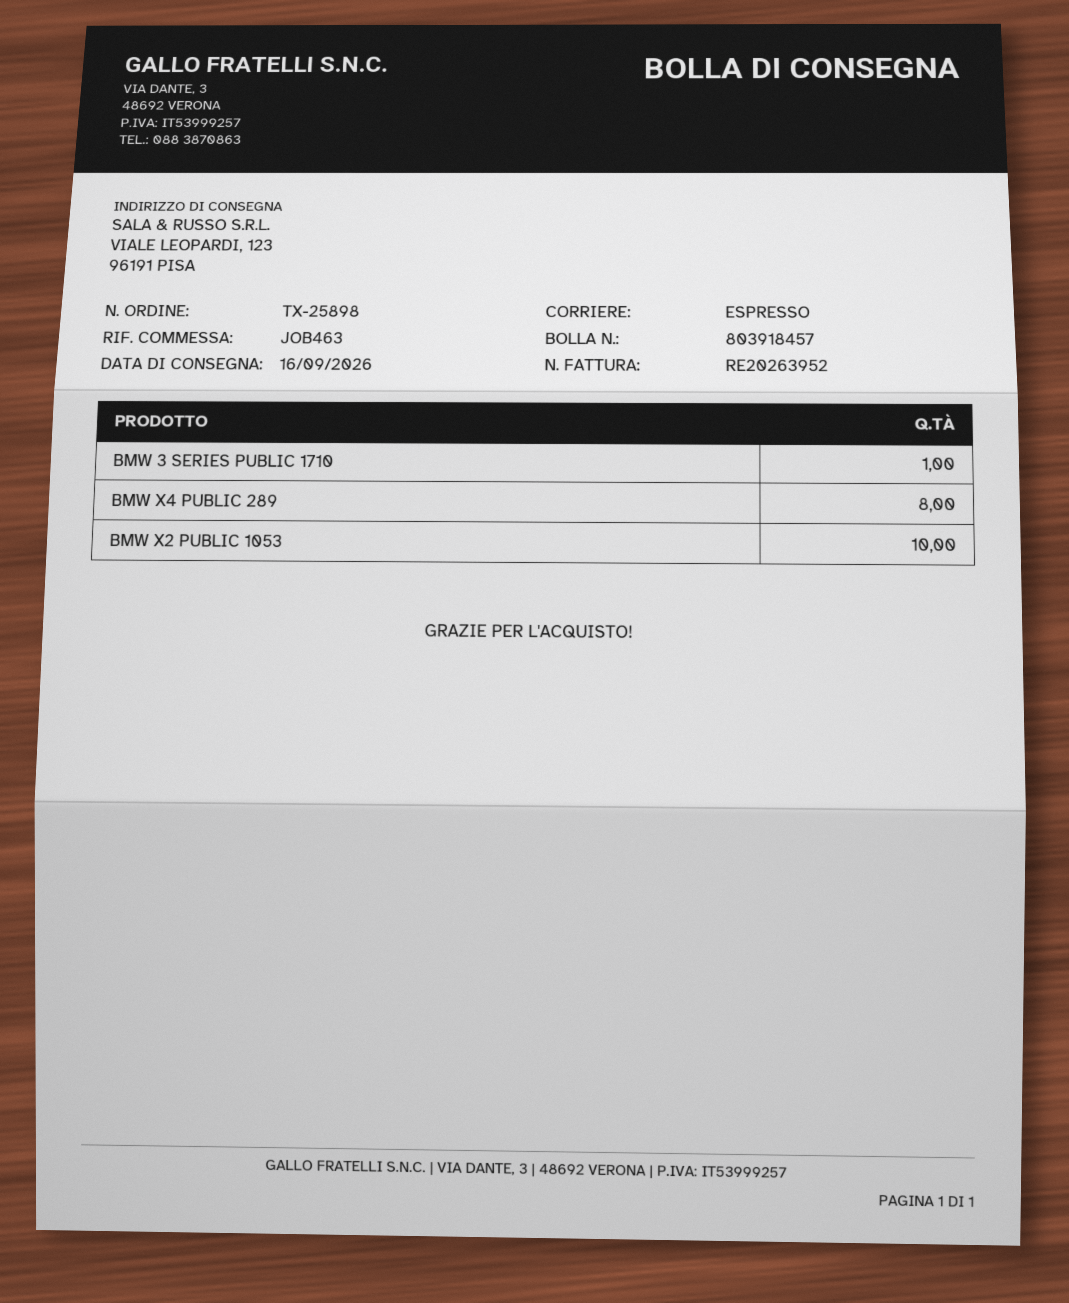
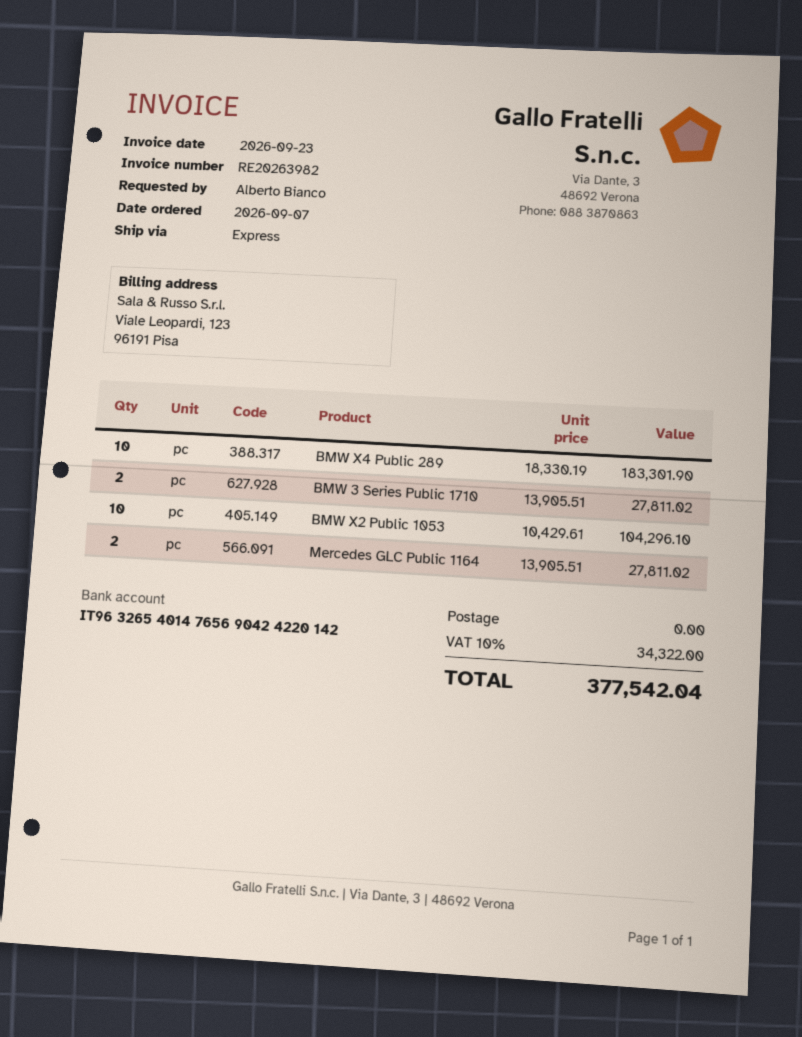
invoice number: RE20263952 -> RE20263982
BMW 3 SERIES PUBLIC 1710: 1 -> 2
BMW X4 PUBLIC 289: 8 -> 10
Mercedes GLC Public 1164: none -> 2

